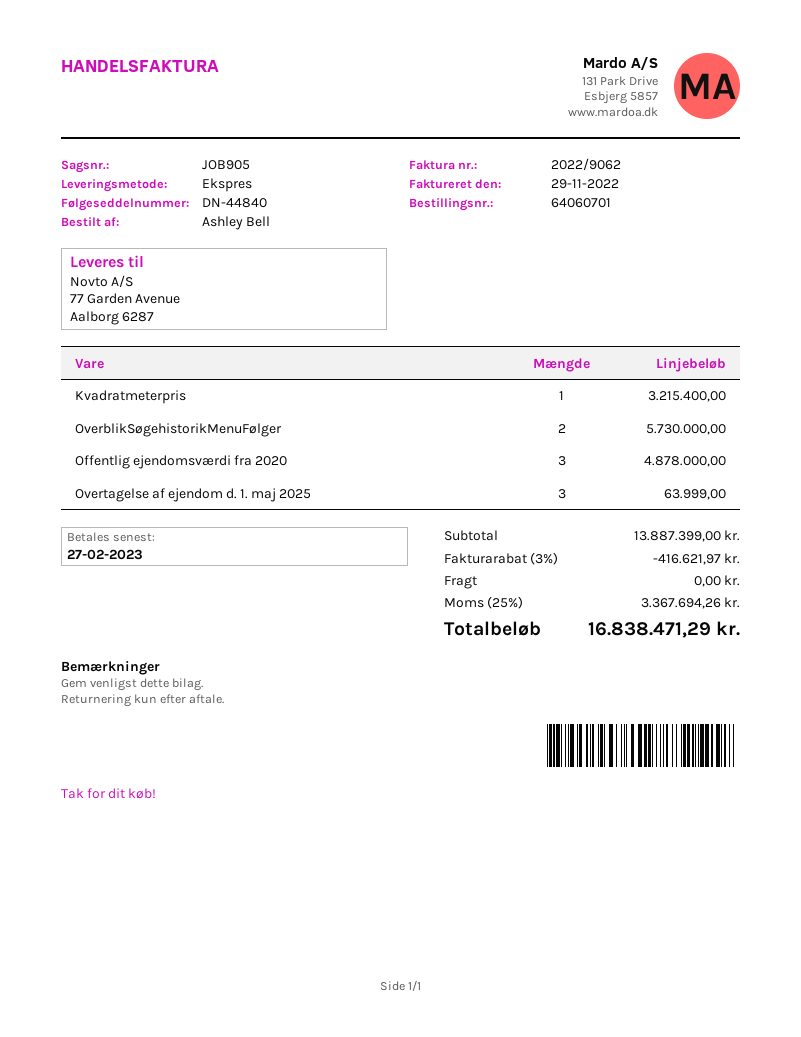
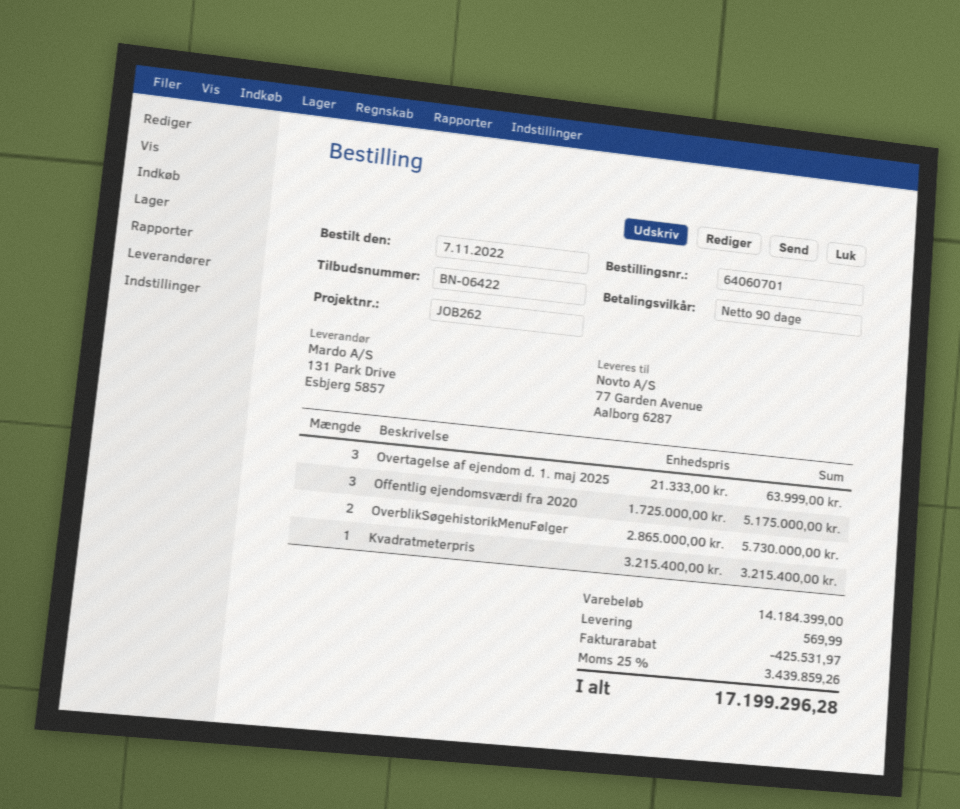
reference: JOB905 -> JOB262
Offentlig ejendomsværdi fra 2020: 3 for 4878000.00 -> 3 for 5175000.00
subtotal: 13887399.00 -> 14184399.00
discount: 416621.97 -> 425531.97
shipping: 0.00 -> 569.99
tax: 25% = 3367694.26 -> 25% = 3439859.26
total: 16838471.29 -> 17199296.28

